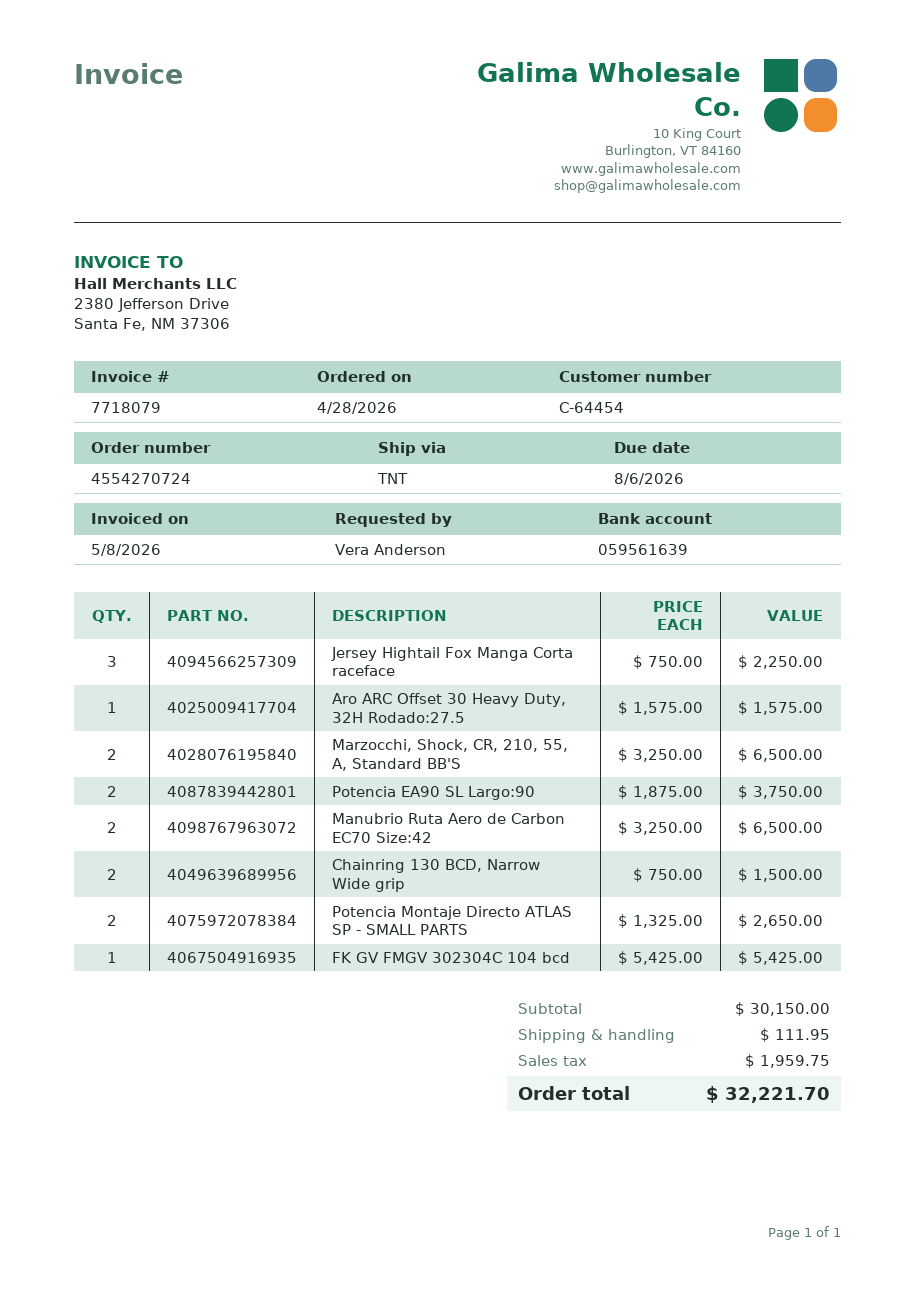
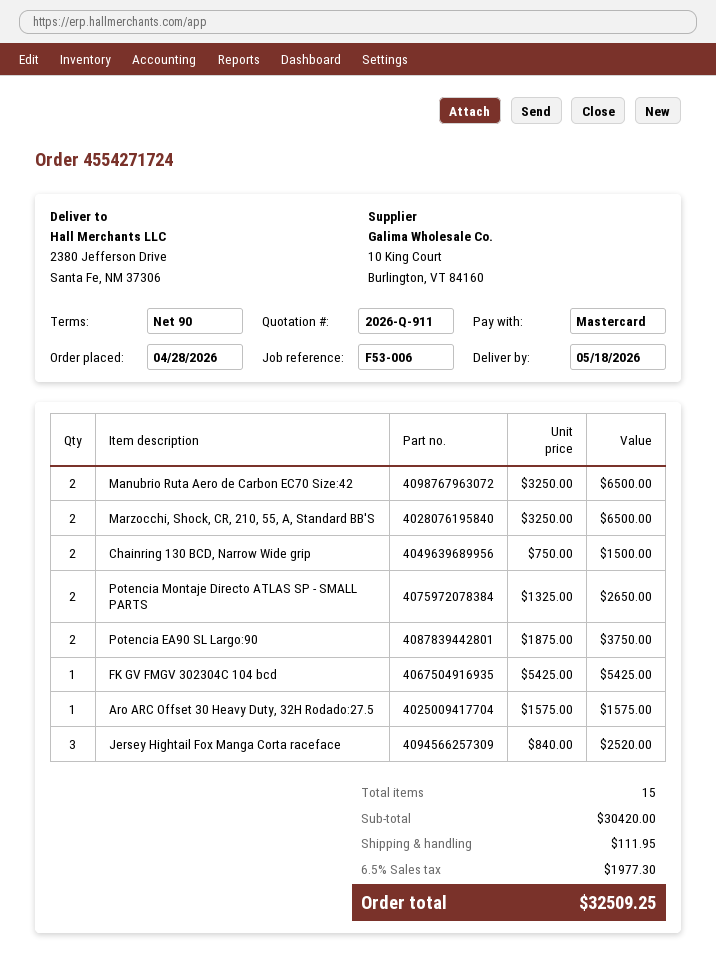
order number: 4554270724 -> 4554271724
Jersey Hightail Fox Manga Corta raceface: 3 x 750.00 = 2250.00 -> 3 x 840.00 = 2520.00
subtotal: 30150.00 -> 30420.00
tax: 1959.75 -> 1977.30
total: 32221.70 -> 32509.25

